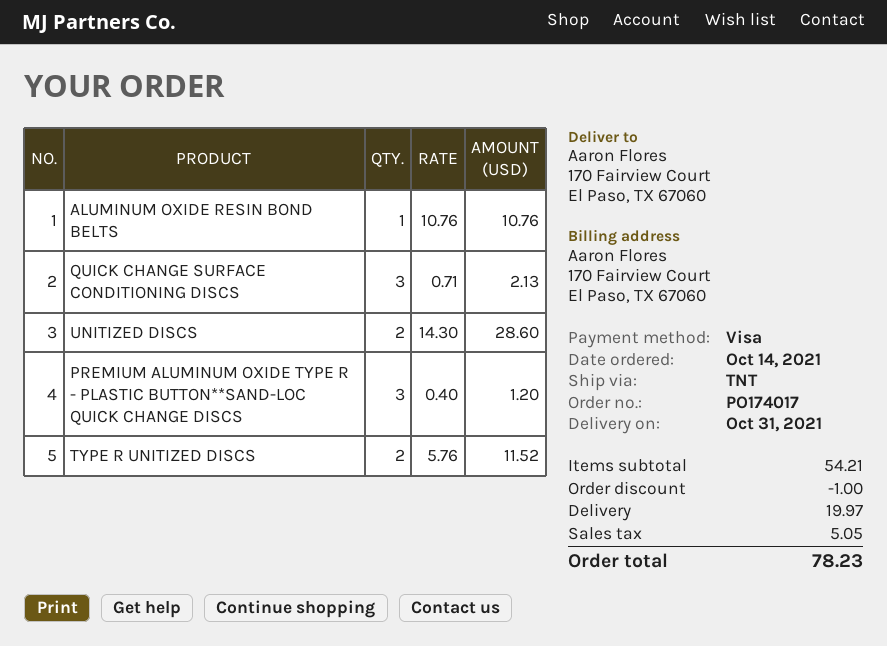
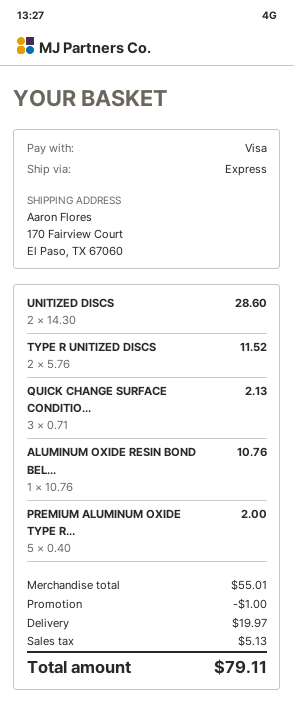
shipping method: TNT -> express
PREMIUM ALUMINUM OXIDE TYPE R - PLASTIC BUTTON**SAND-LOC QUICK CHANGE DISCS: 3 x 0.40 = 1.20 -> 5 x 0.40 = 2.00
subtotal: 54.21 -> 55.01
tax: 5.05 -> 5.13
total: 78.23 -> 79.11

